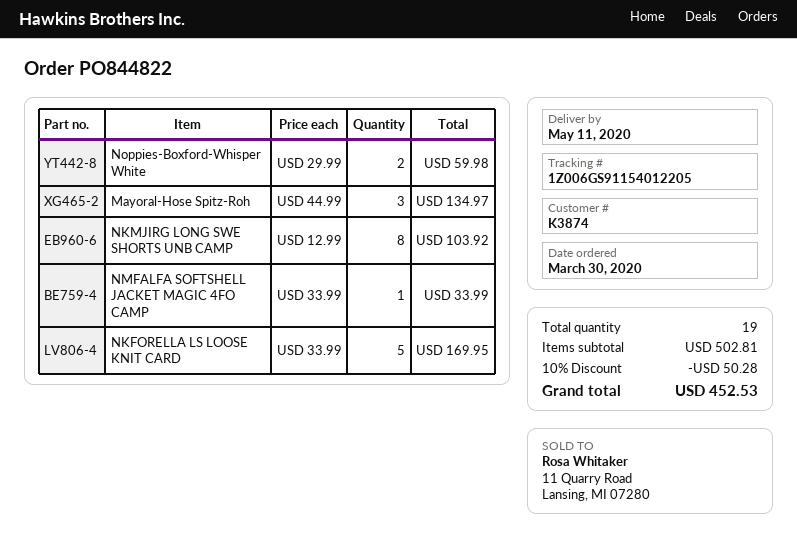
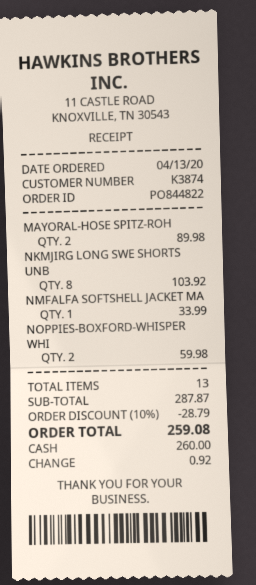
order date: 2020-03-30 -> 2020-04-13
Mayoral-Hose Spitz-Roh: 3 for 134.97 -> 2 for 89.98
NKFORELLA LS LOOSE KNIT CARD: 5 for 169.95 -> none
total quantity: 19 -> 13
subtotal: 502.81 -> 287.87
discount: 10% = 50.28 -> 10% = 28.79
total: 452.53 -> 259.08

